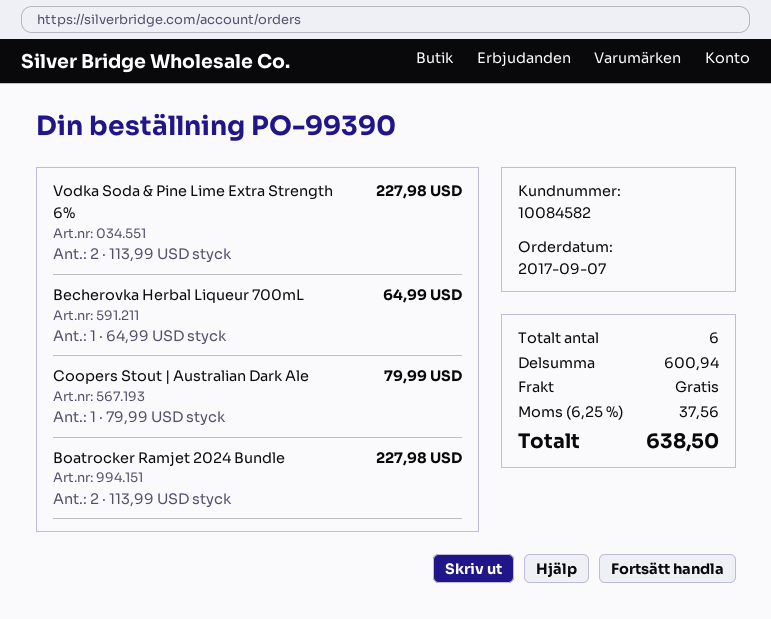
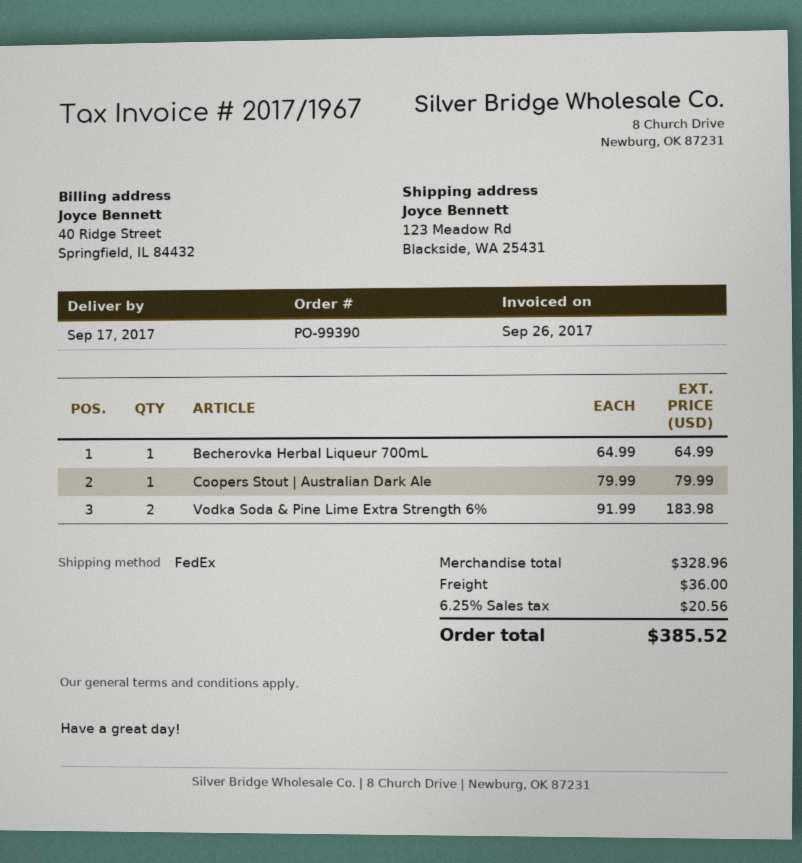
Vodka Soda & Pine Lime Extra Strength 6%: 2 x 113.99 = 227.98 -> 2 x 91.99 = 183.98
Boatrocker Ramjet 2024 Bundle: 2 x 113.99 = 227.98 -> none
subtotal: 600.94 -> 328.96
shipping: 0.00 -> 36.00
tax: 6.25% = 37.56 -> 6.25% = 20.56
total: 638.50 -> 385.52

